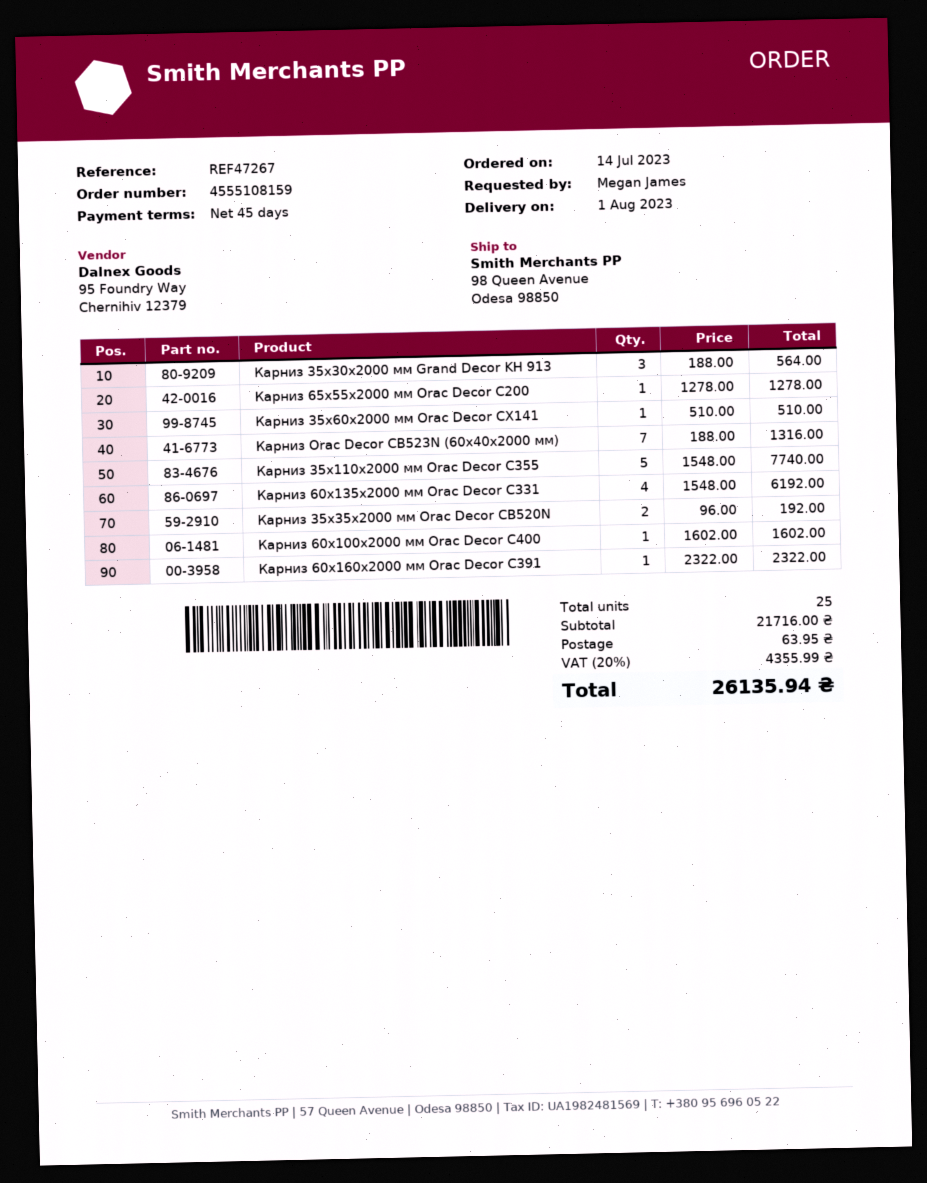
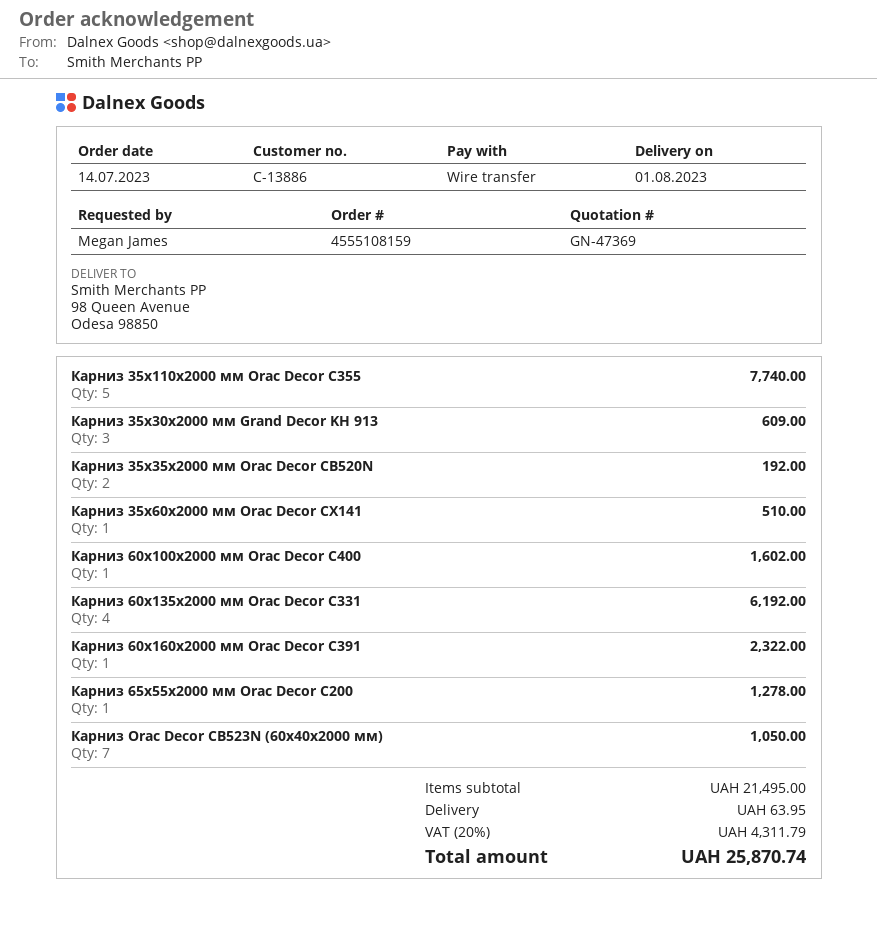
Карниз 35x30x2000 мм Grand Decor KH 913: 3 for 564.00 -> 3 for 609.00
Карниз Orac Decor CB523N (60x40x2000 мм): 7 for 1316.00 -> 7 for 1050.00
subtotal: 21716.00 -> 21495.00
tax: 20% = 4355.99 -> 20% = 4311.79
total: 26135.94 -> 25870.74

